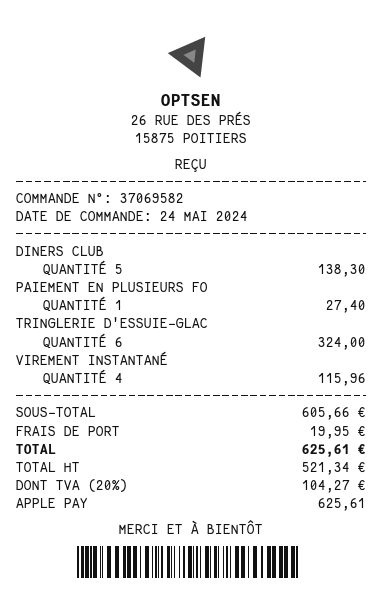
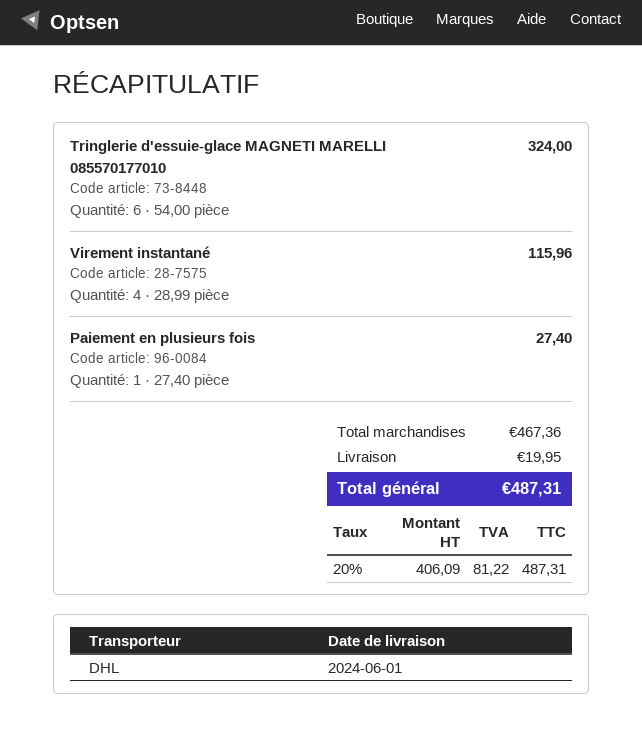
DINERS CLUB: 5 for 138.30 -> none
subtotal: 605.66 -> 467.36
net: 521.34 -> 406.09
tax: 20% = 104.27 -> 20% = 81.22
total: 625.61 -> 487.31

